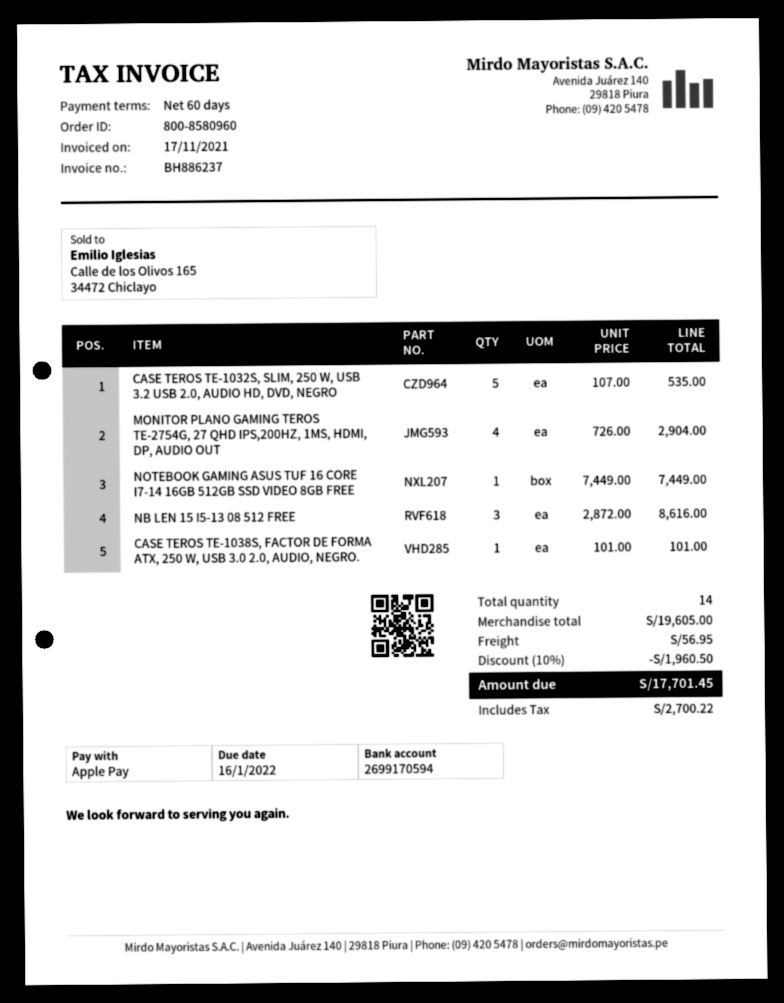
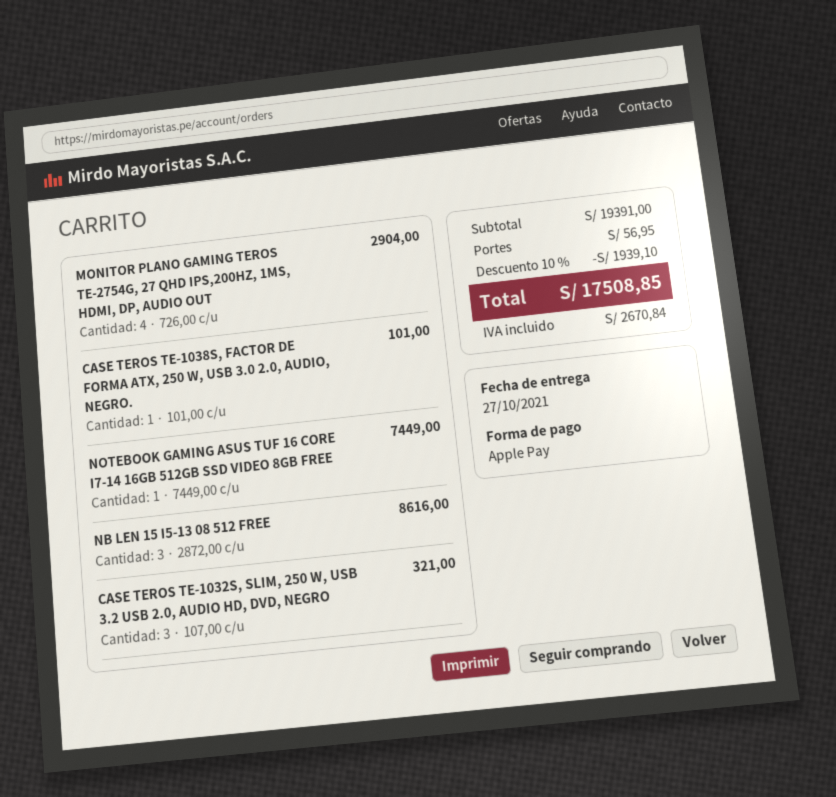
CASE TEROS TE-1032S, SLIM, 250 W, USB 3.2 USB 2.0, AUDIO HD, DVD, NEGRO: 5 x 107.00 = 535.00 -> 3 x 107.00 = 321.00
subtotal: 19605.00 -> 19391.00
discount: 10% = 1960.50 -> 10% = 1939.10
tax: 2700.22 -> 2670.84
total: 17701.45 -> 17508.85

